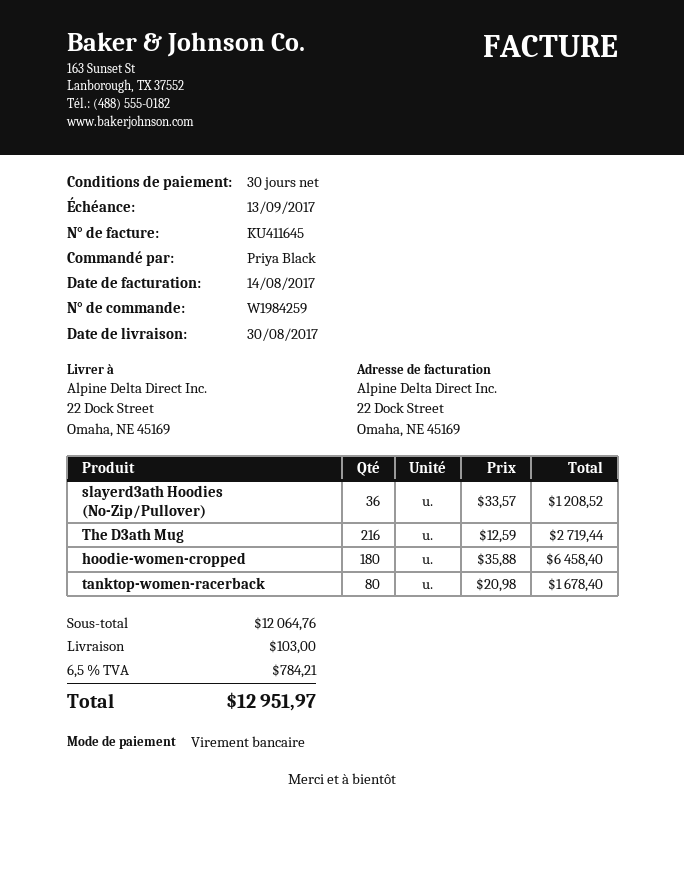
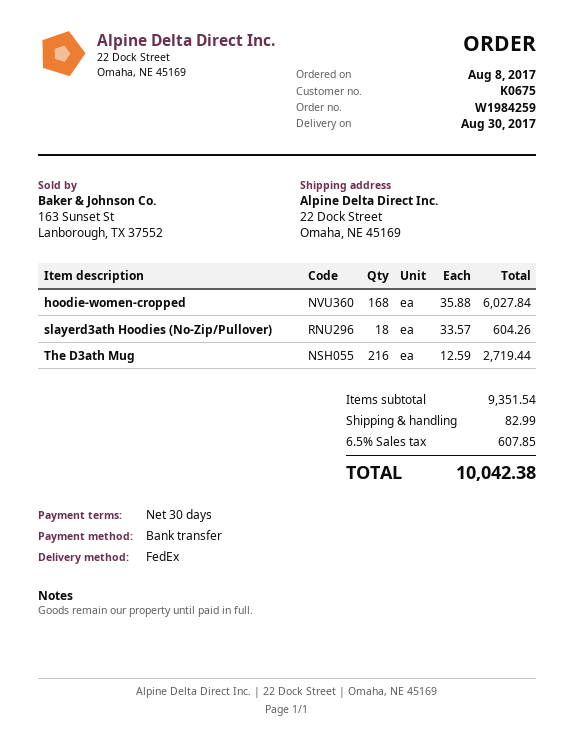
slayerd3ath Hoodies (No-Zip/Pullover): 36 x 33.57 = 1208.52 -> 18 x 33.57 = 604.26
hoodie-women-cropped: 180 x 35.88 = 6458.40 -> 168 x 35.88 = 6027.84
tanktop-women-racerback: 80 x 20.98 = 1678.40 -> none
subtotal: 12064.76 -> 9351.54
shipping: 103.00 -> 82.99
tax: 6.5% = 784.21 -> 6.5% = 607.85
total: 12951.97 -> 10042.38

